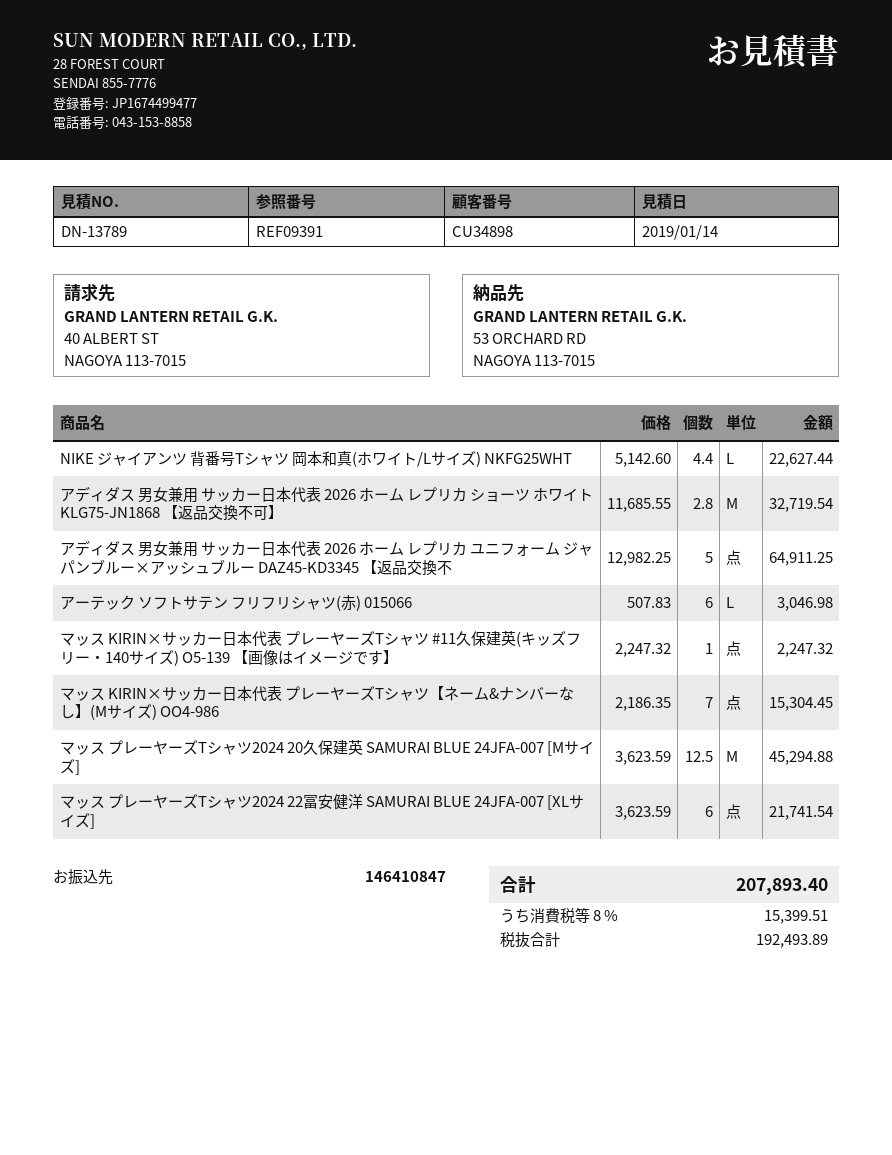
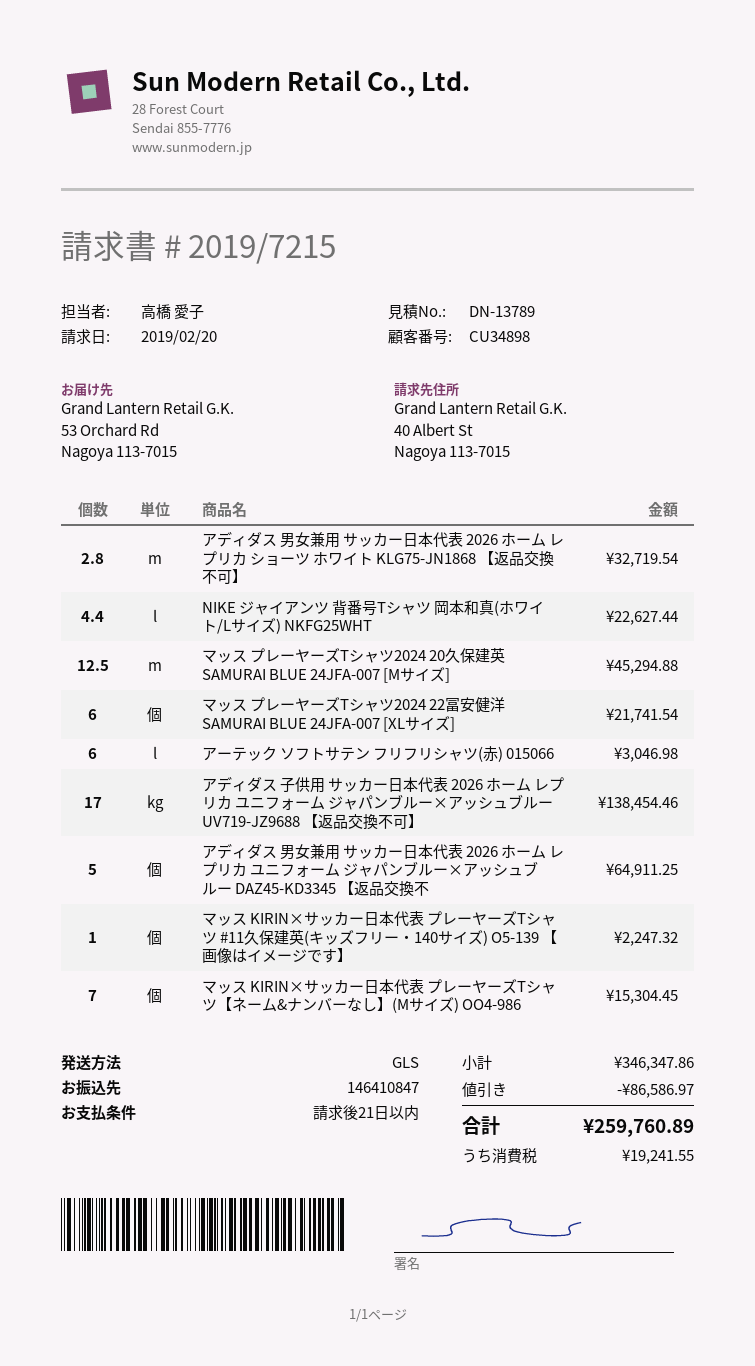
アディダス 子供用 サッカー日本代表 2026 ホーム レプリカ ユニフォーム ジャパンブルー×アッシュブルー UV719-JZ9688 【返品交換不可】: none -> 17 for 138454.46
discount: none -> 86586.97
tax: 15399.51 -> 19241.55
total: 207893.40 -> 259760.89

